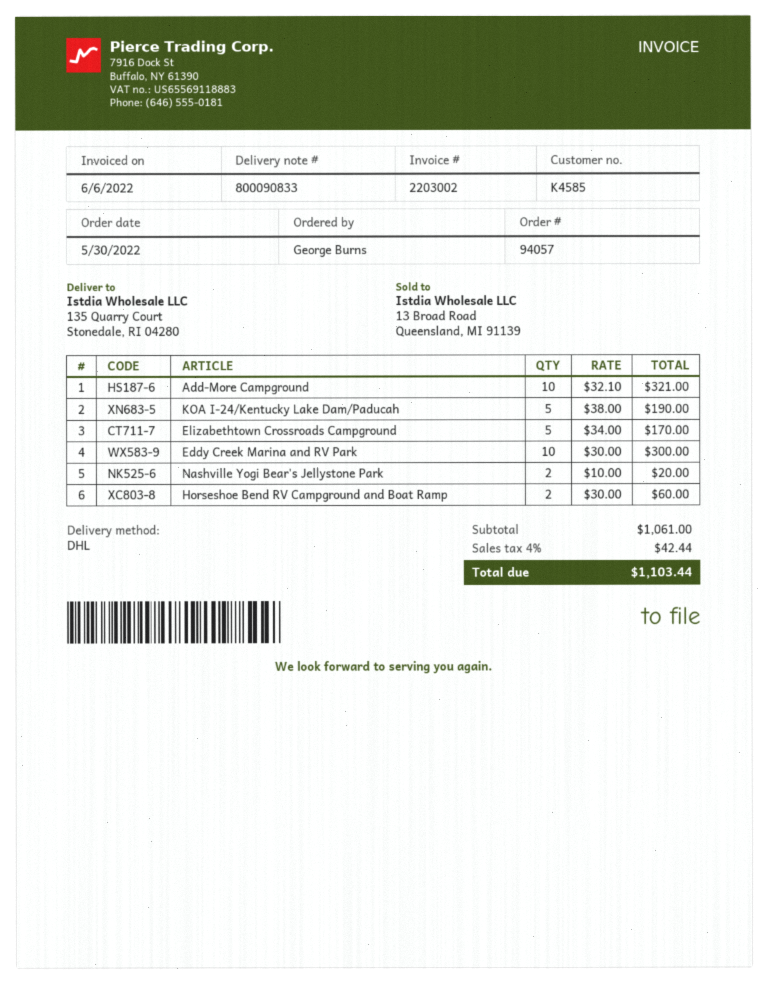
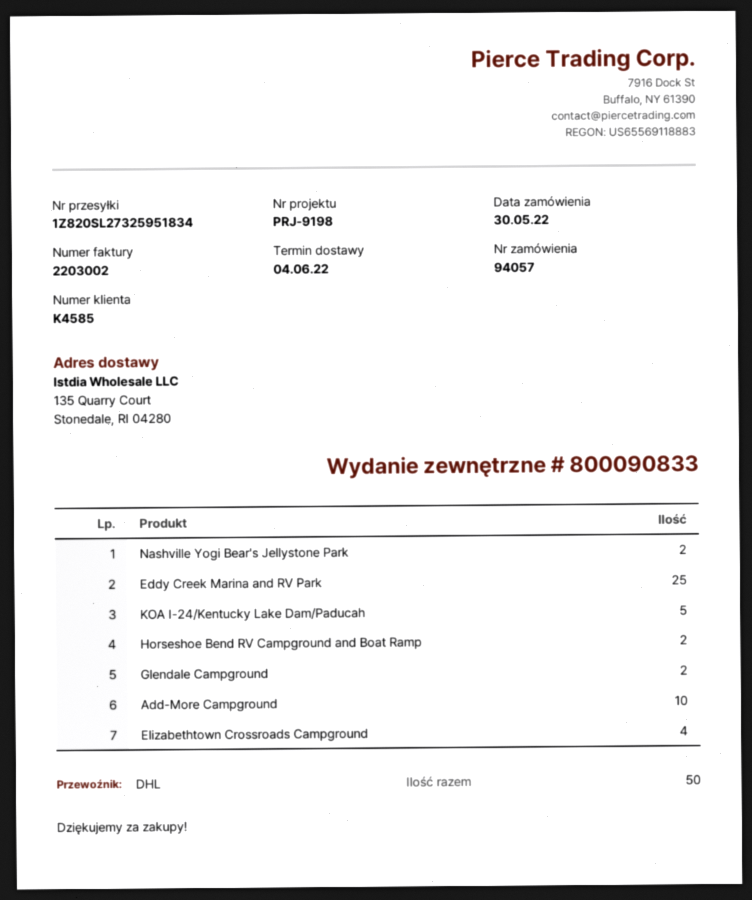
Elizabethtown Crossroads Campground: 5 -> 4
Eddy Creek Marina and RV Park: 10 -> 25
Glendale Campground: none -> 2

